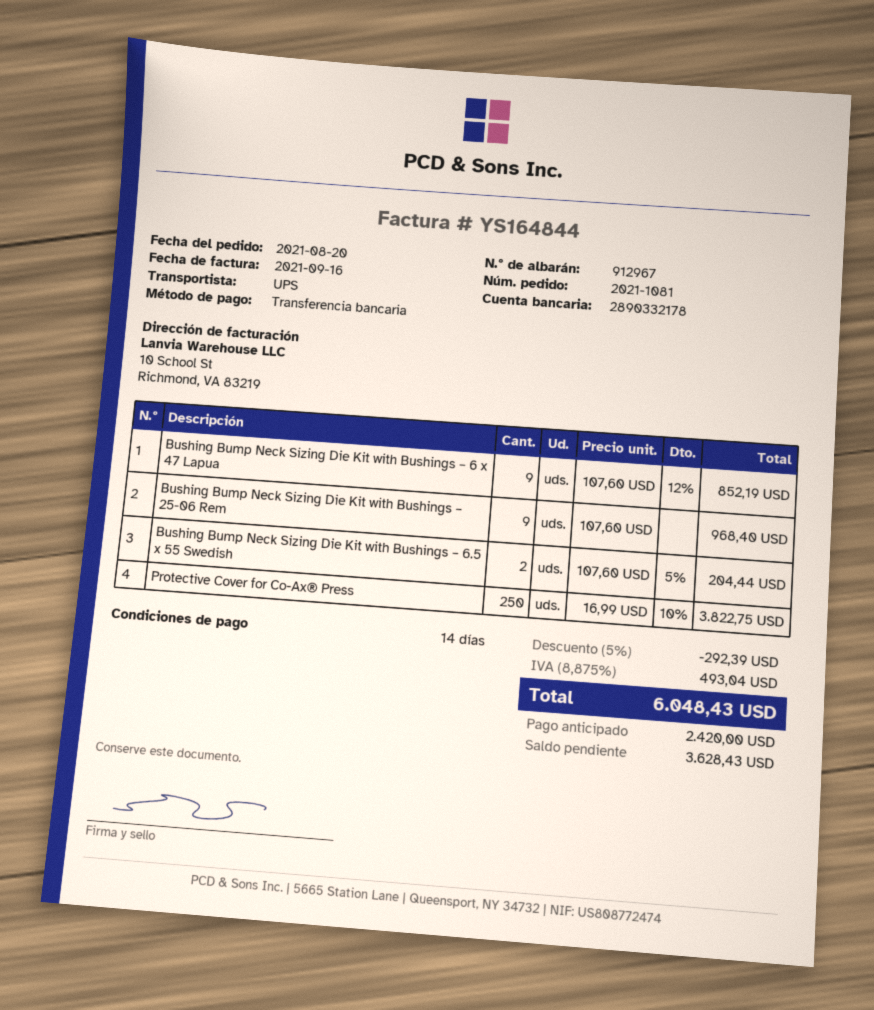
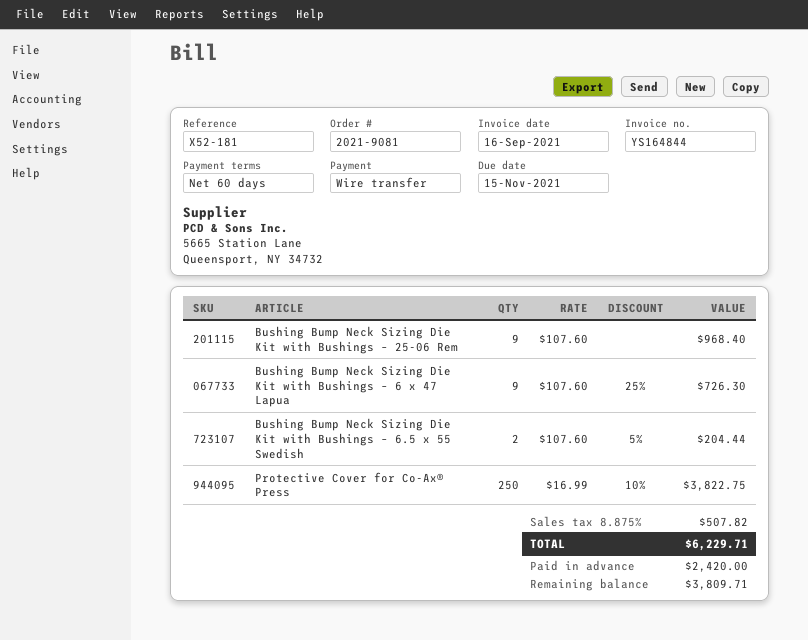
order number: 2021-1081 -> 2021-9081
payment terms: 14 days -> 60 days
Bushing Bump Neck Sizing Die Kit with Bushings – 6 x 47 Lapua: 9 x 107.60 - 12% = 852.19 -> 9 x 107.60 - 25% = 726.30
discount: 5% = 292.39 -> none
tax: 8.875% = 493.04 -> 8.875% = 507.82
total: 6048.43 -> 6229.71
balance: 3628.43 -> 3809.71

